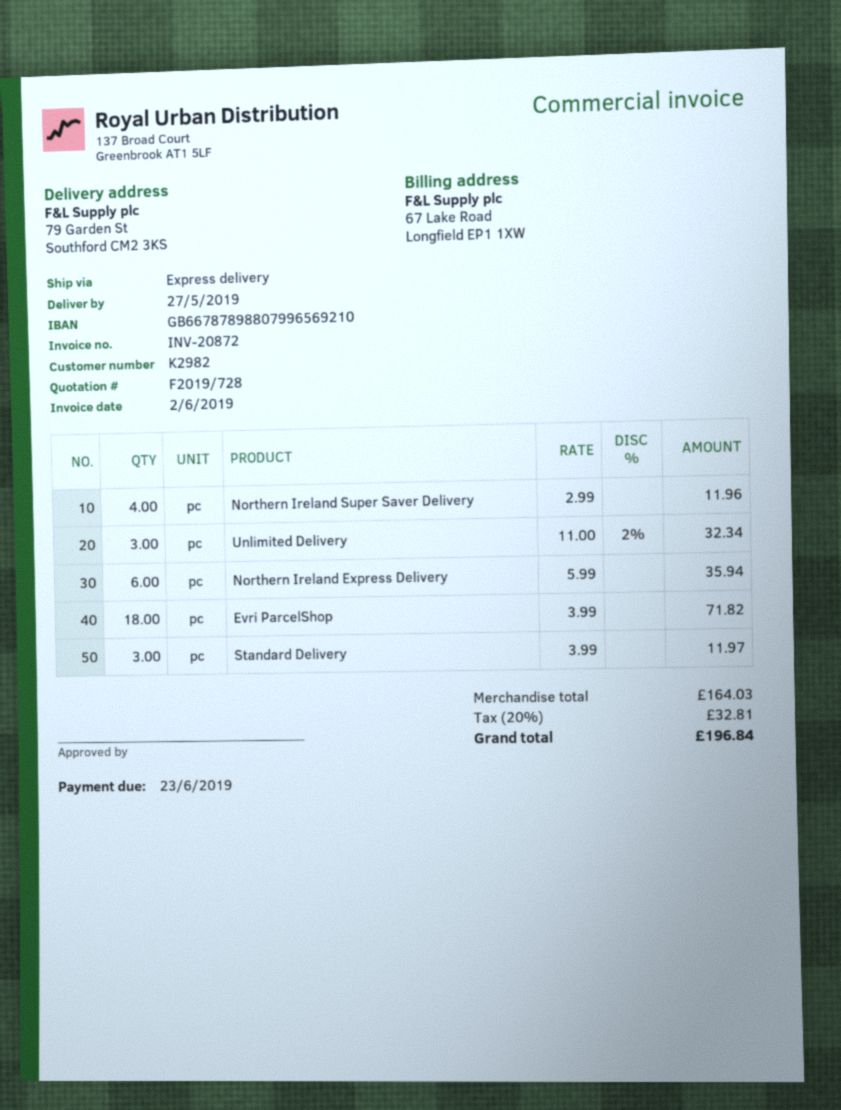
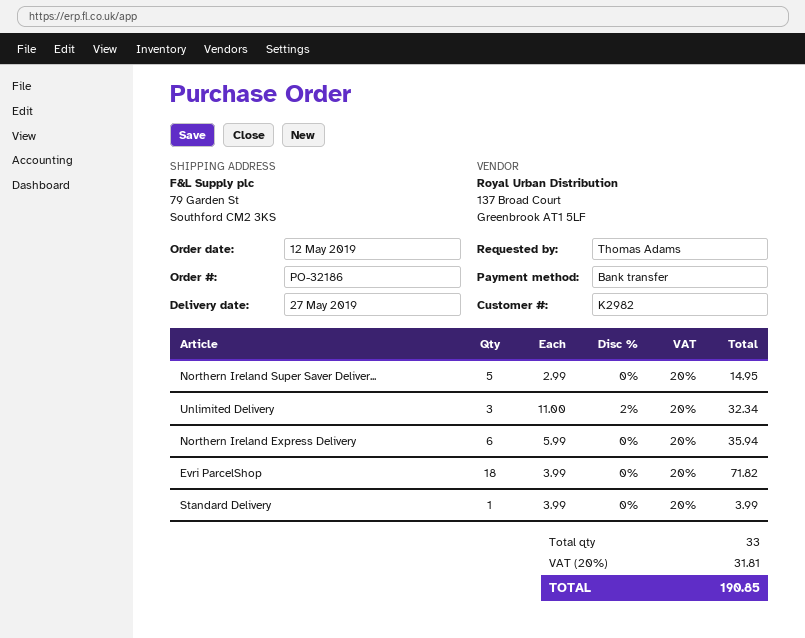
Northern Ireland Super Saver Delivery: 4 x 2.99 = 11.96 -> 5 x 2.99 = 14.95
Standard Delivery: 3 x 3.99 = 11.97 -> 1 x 3.99 = 3.99
tax: 20% = 32.81 -> 20% = 31.81
total: 196.84 -> 190.85

